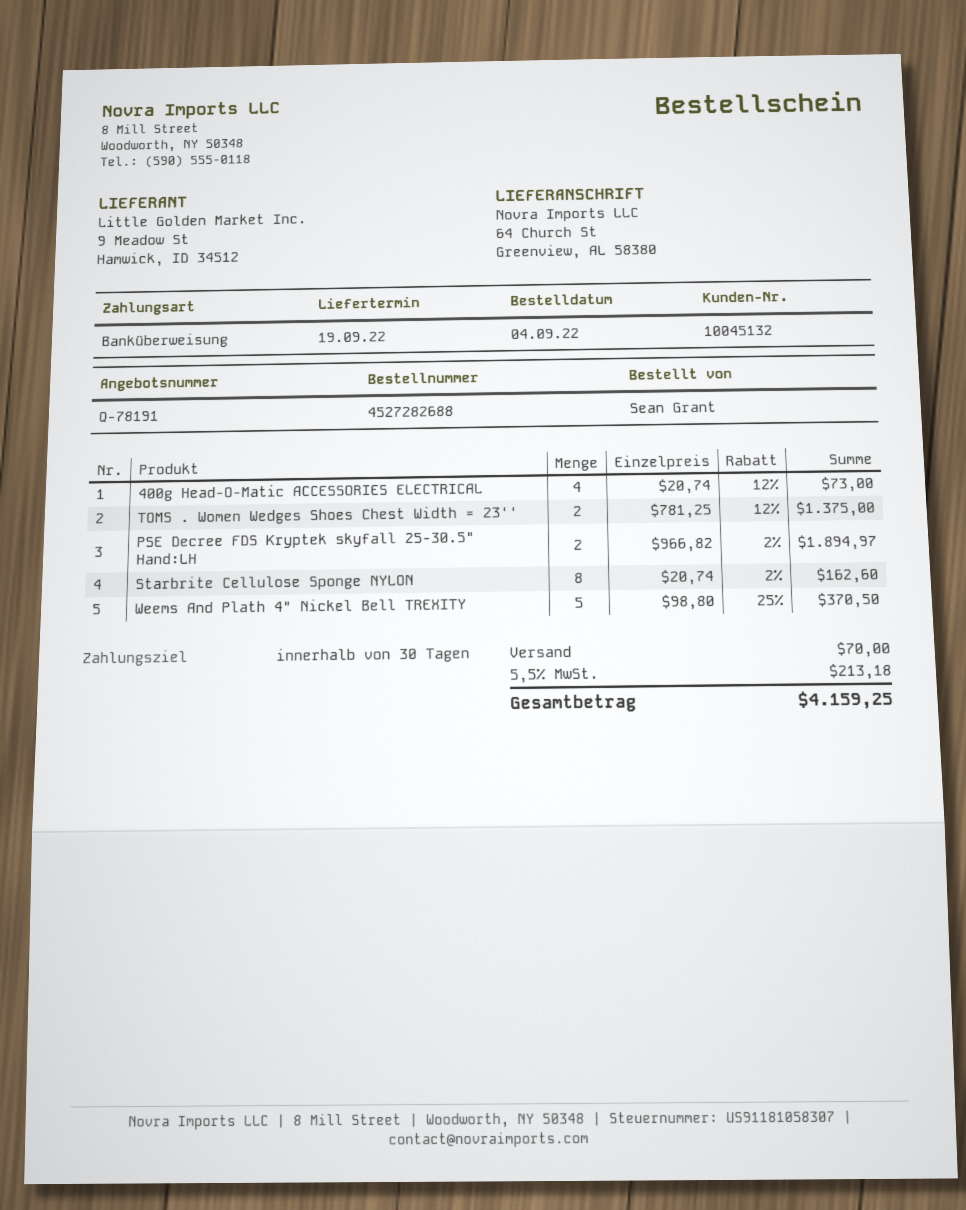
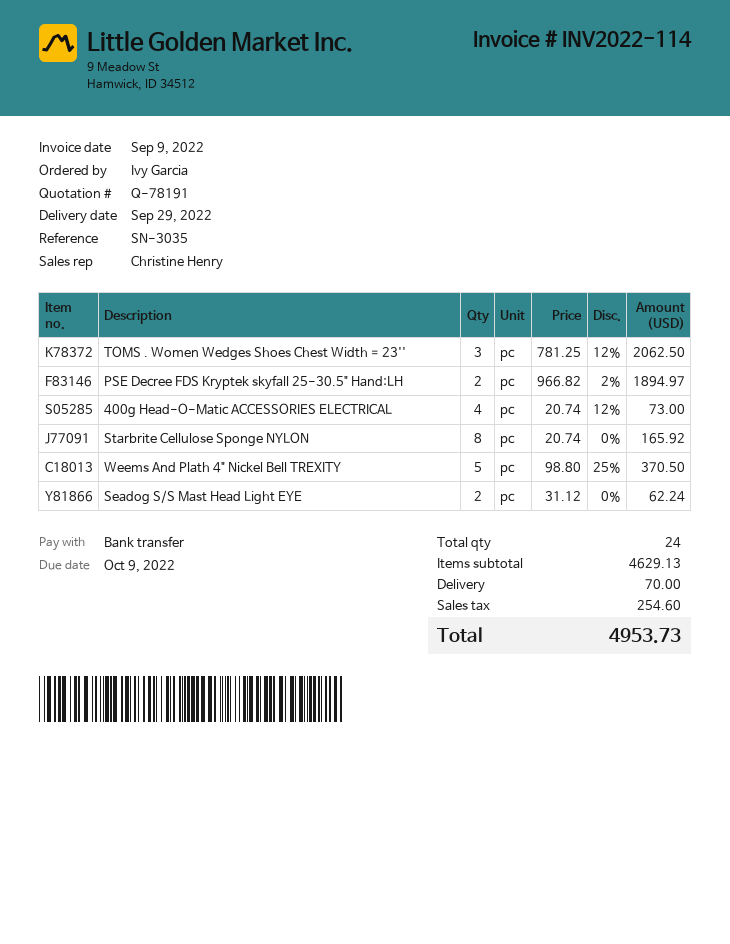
delivery date: 2022-09-19 -> 2022-09-29
ordered by: Sean Grant -> Ivy Garcia
TOMS . Women Wedges Shoes Chest Width = 23'': 2 x 781.25 - 12% = 1375.00 -> 3 x 781.25 - 12% = 2062.50
Starbrite Cellulose Sponge NYLON: 8 x 20.74 - 2% = 162.60 -> 8 x 20.74 = 165.92
Seadog S/S Mast Head Light EYE: none -> 2 x 31.12 = 62.24
tax: 213.18 -> 254.60
total: 4159.25 -> 4953.73

